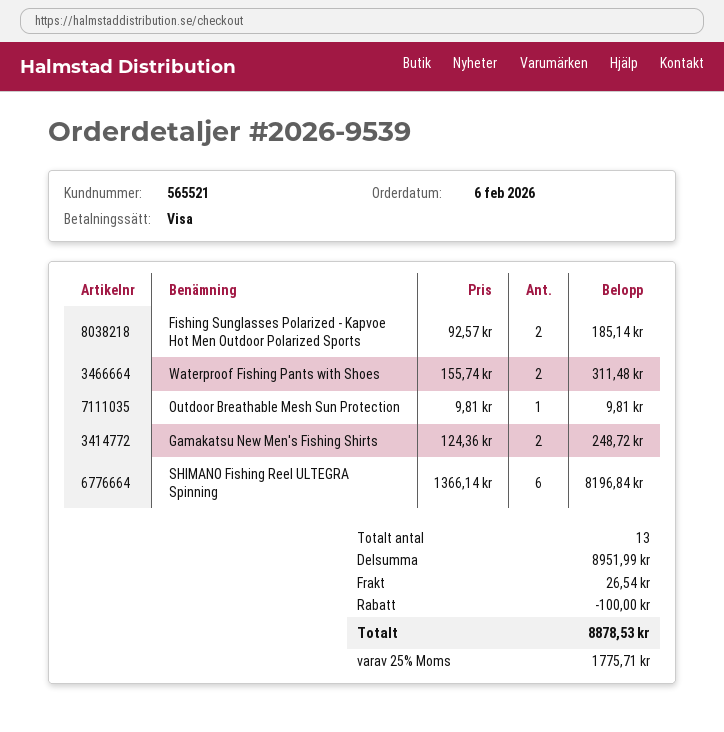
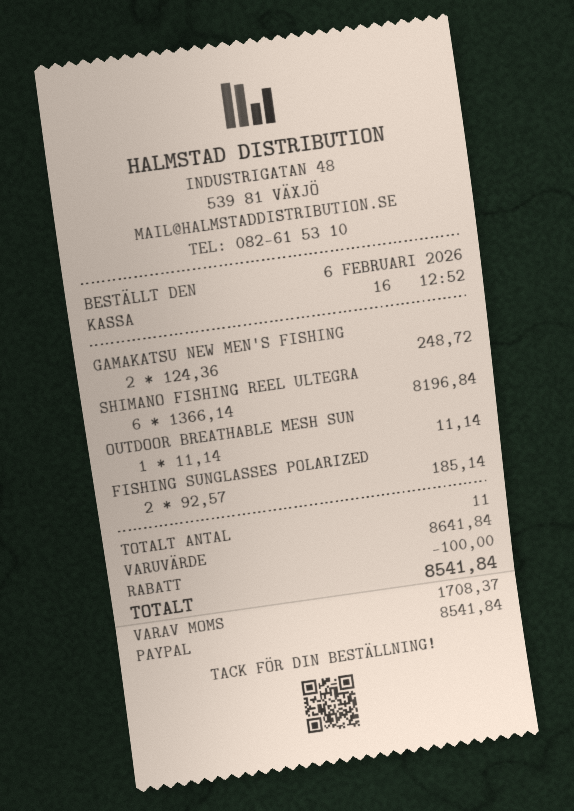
payment method: Visa -> PayPal
Waterproof Fishing Pants with Shoes: 2 x 155.74 = 311.48 -> none
Outdoor Breathable Mesh Sun Protection: 1 x 9.81 = 9.81 -> 1 x 11.14 = 11.14
total quantity: 13 -> 11
subtotal: 8951.99 -> 8641.84
shipping: 26.54 -> none
tax: 1775.71 -> 1708.37
total: 8878.53 -> 8541.84

